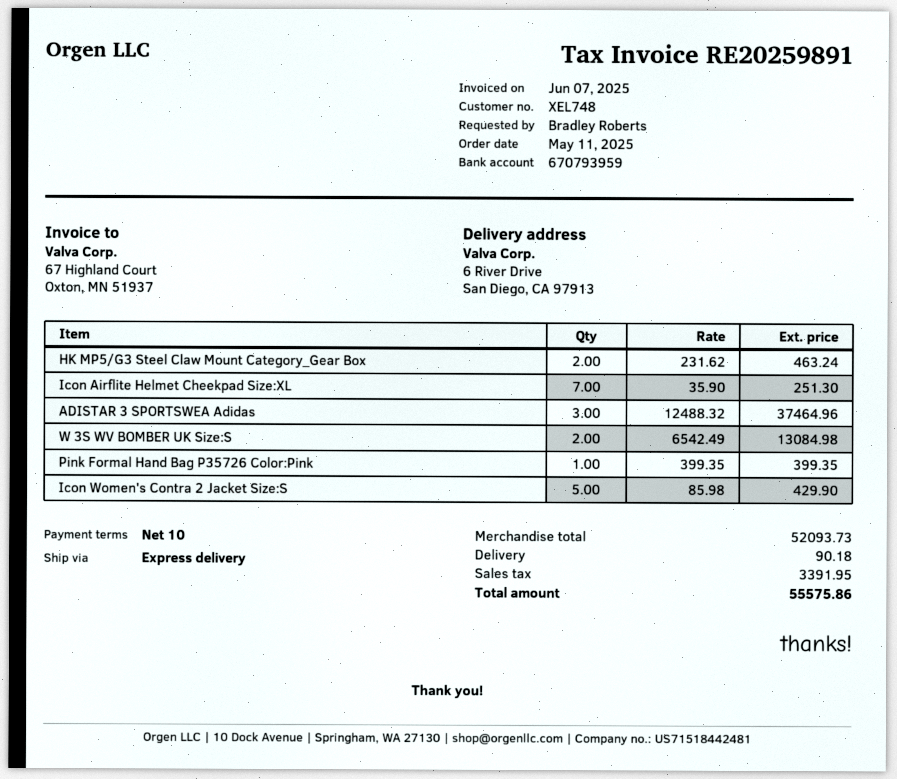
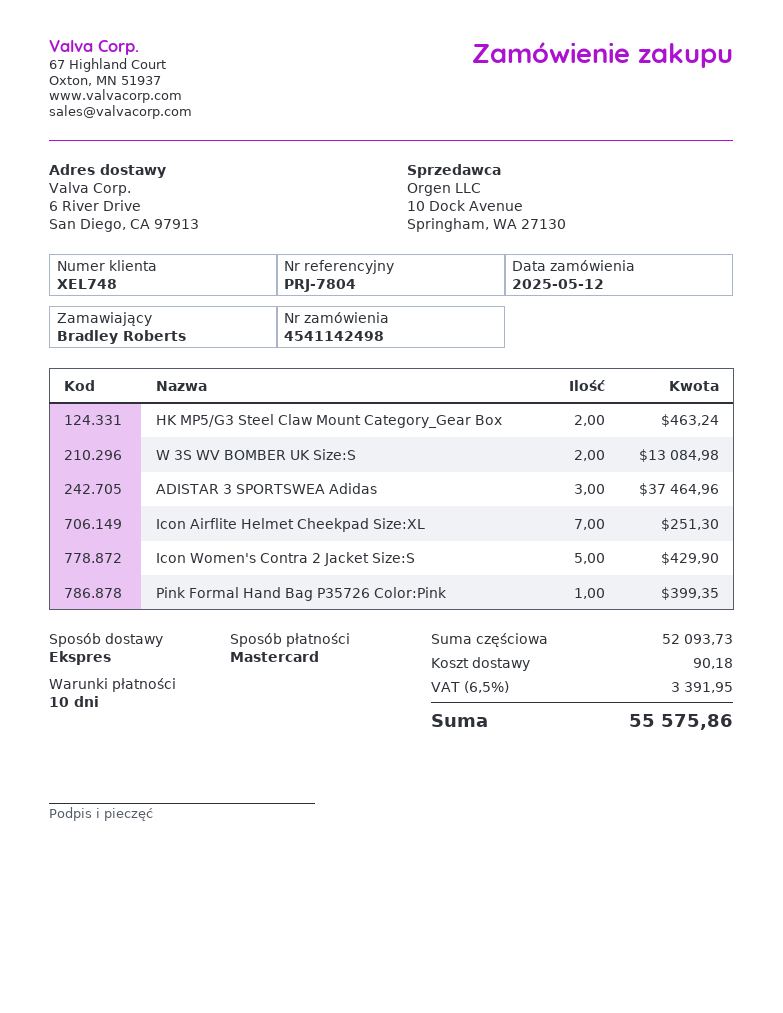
order date: 2025-05-11 -> 2025-05-12

